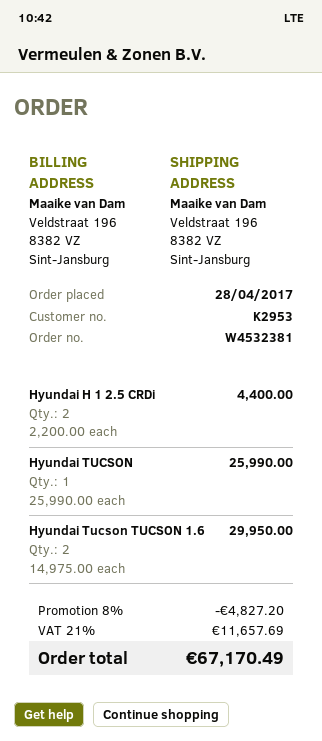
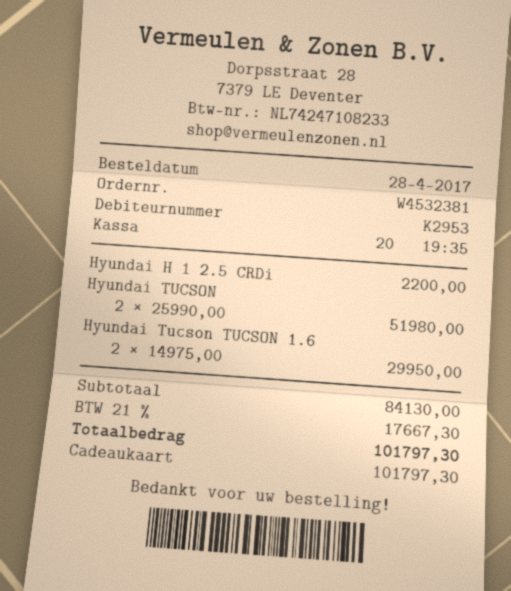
Hyundai H 1 2.5 CRDi: 2 x 2200.00 = 4400.00 -> 1 x 2200.00 = 2200.00
Hyundai TUCSON: 1 x 25990.00 = 25990.00 -> 2 x 25990.00 = 51980.00
discount: 8% = 4827.20 -> none
tax: 21% = 11657.69 -> 21% = 17667.30
total: 67170.49 -> 101797.30

